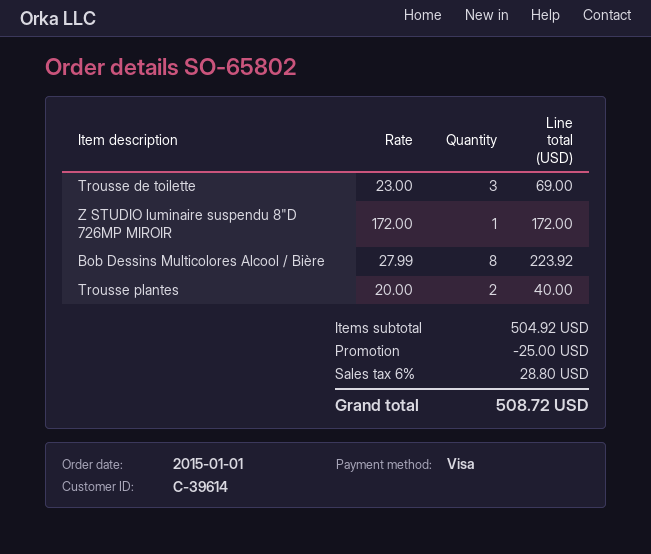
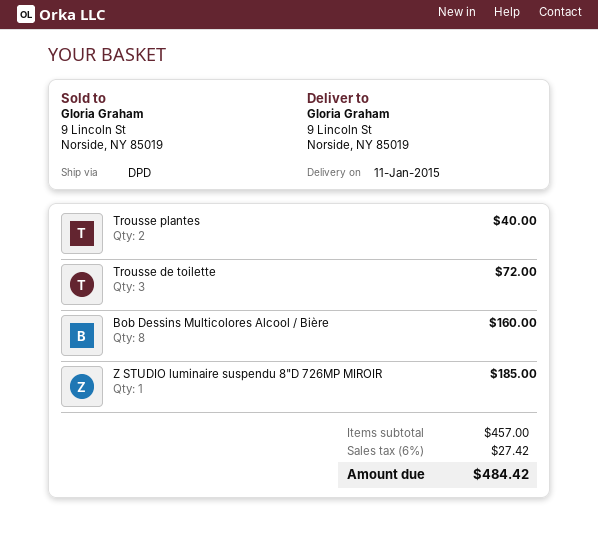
Trousse de toilette: 3 for 69.00 -> 3 for 72.00
Z STUDIO luminaire suspendu 8"D 726MP MIROIR: 1 for 172.00 -> 1 for 185.00
Bob Dessins Multicolores Alcool / Bière: 8 for 223.92 -> 8 for 160.00
subtotal: 504.92 -> 457.00
discount: 25.00 -> none
tax: 6% = 28.80 -> 6% = 27.42
total: 508.72 -> 484.42

